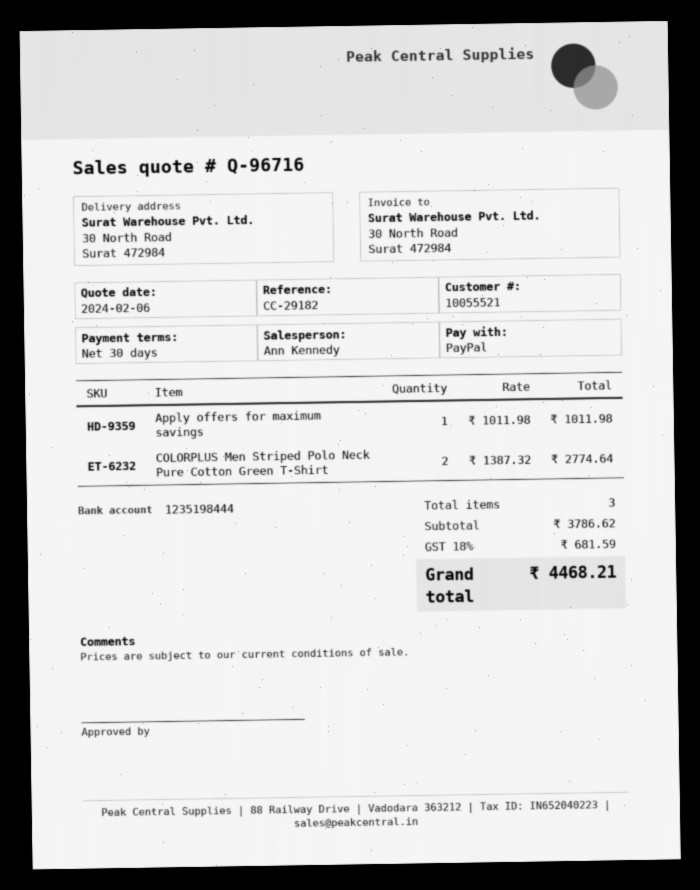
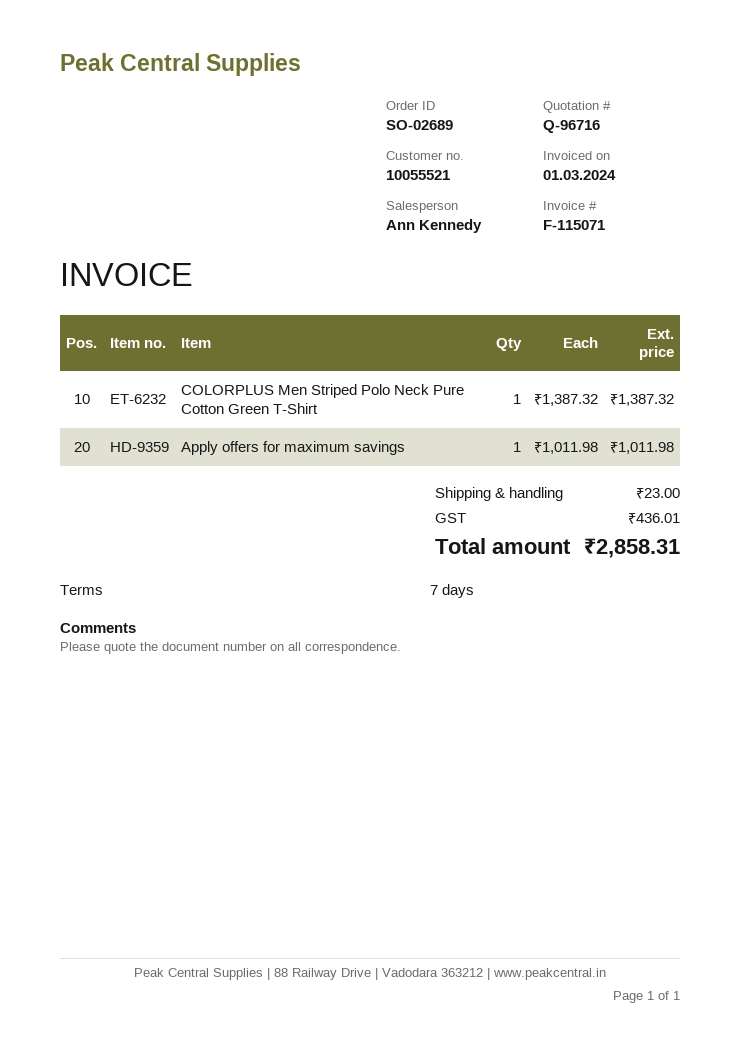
payment terms: 30 days -> 7 days
COLORPLUS Men Striped Polo Neck Pure Cotton Green T-Shirt: 2 x 1387.32 = 2774.64 -> 1 x 1387.32 = 1387.32
shipping: none -> 23.00
tax: 681.59 -> 436.01
total: 4468.21 -> 2858.31

